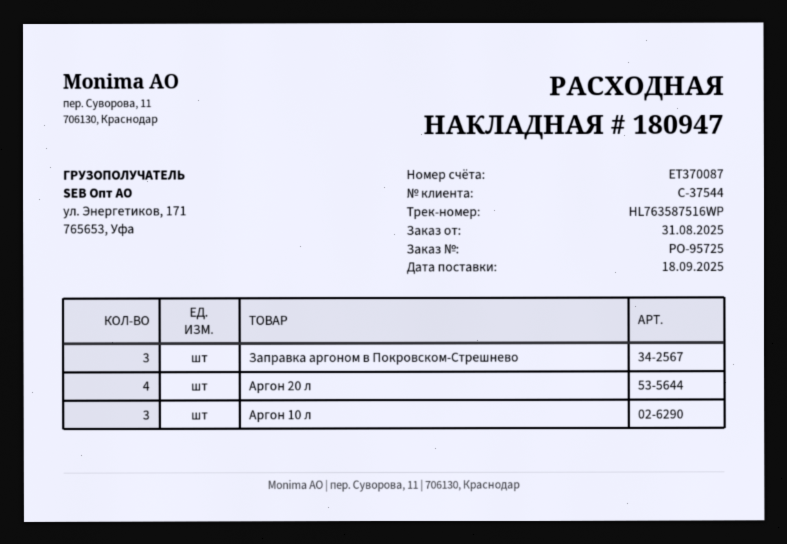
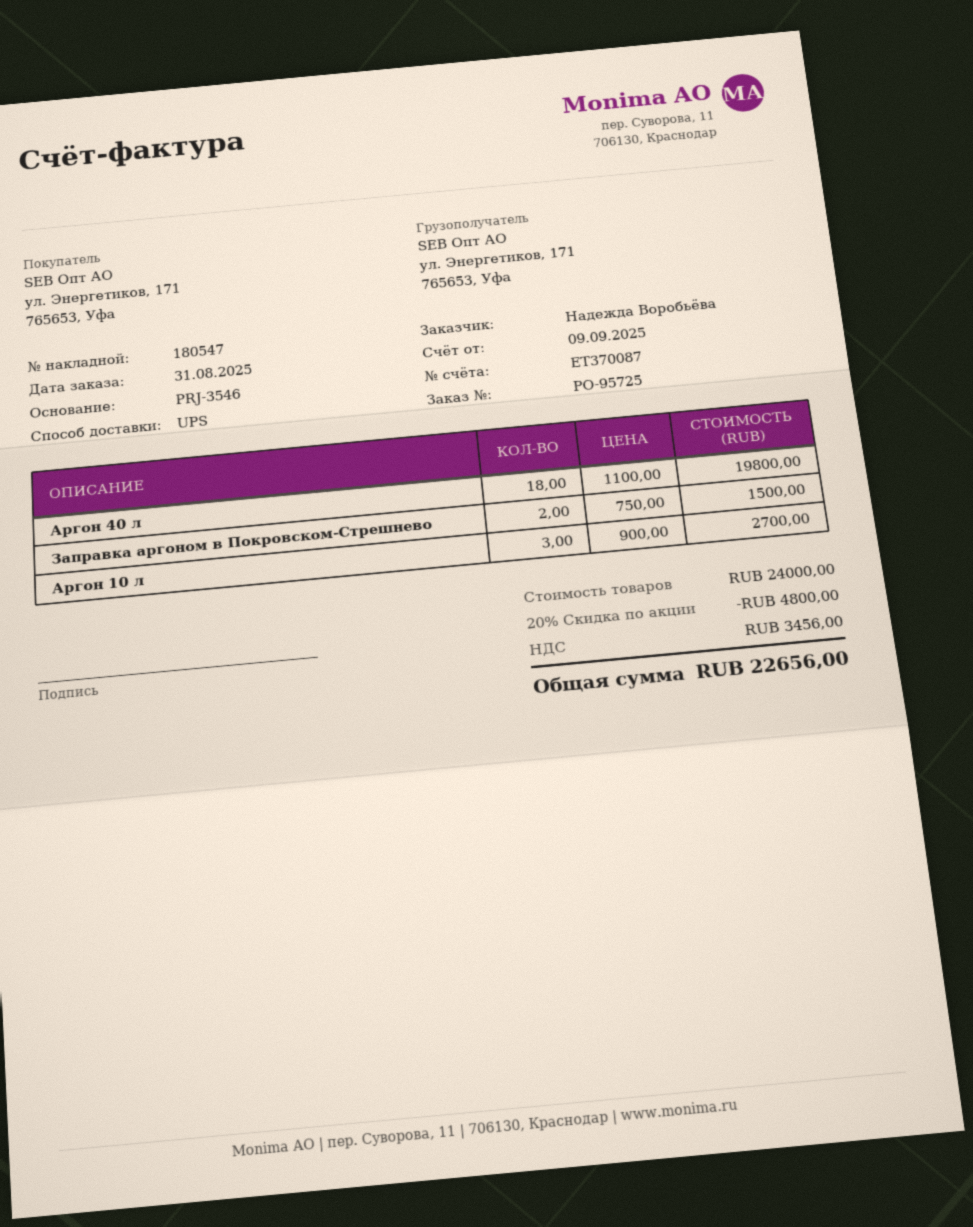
delivery note number: 180947 -> 180547
Заправка аргоном в Покровском-Стрешнево: 3 -> 2
Аргон 20 л: 4 -> none
Аргон 40 л: none -> 18

